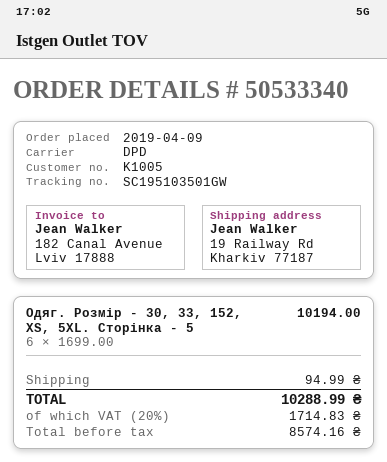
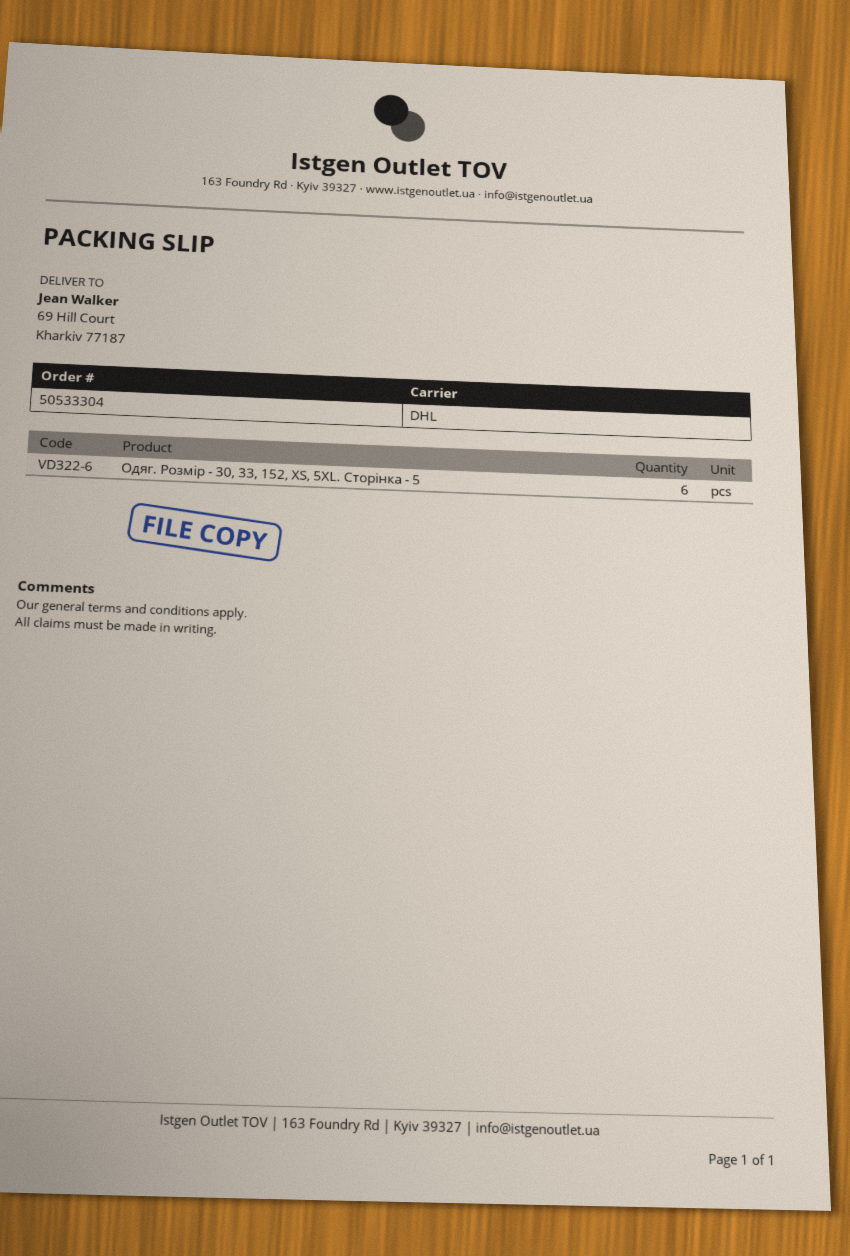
order number: 50533340 -> 50533304
shipping method: DPD -> DHL
ship to: 19 Railway Rd, Kharkiv 77187 -> 69 Hill Court, Kharkiv 77187

